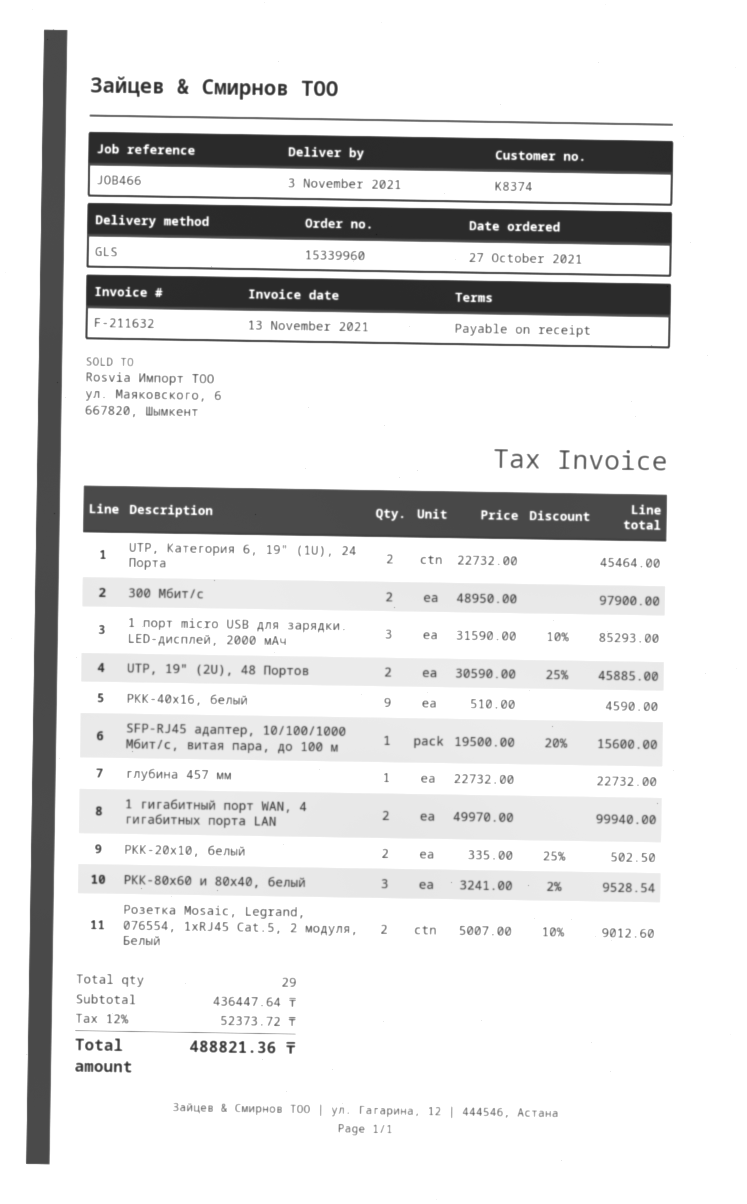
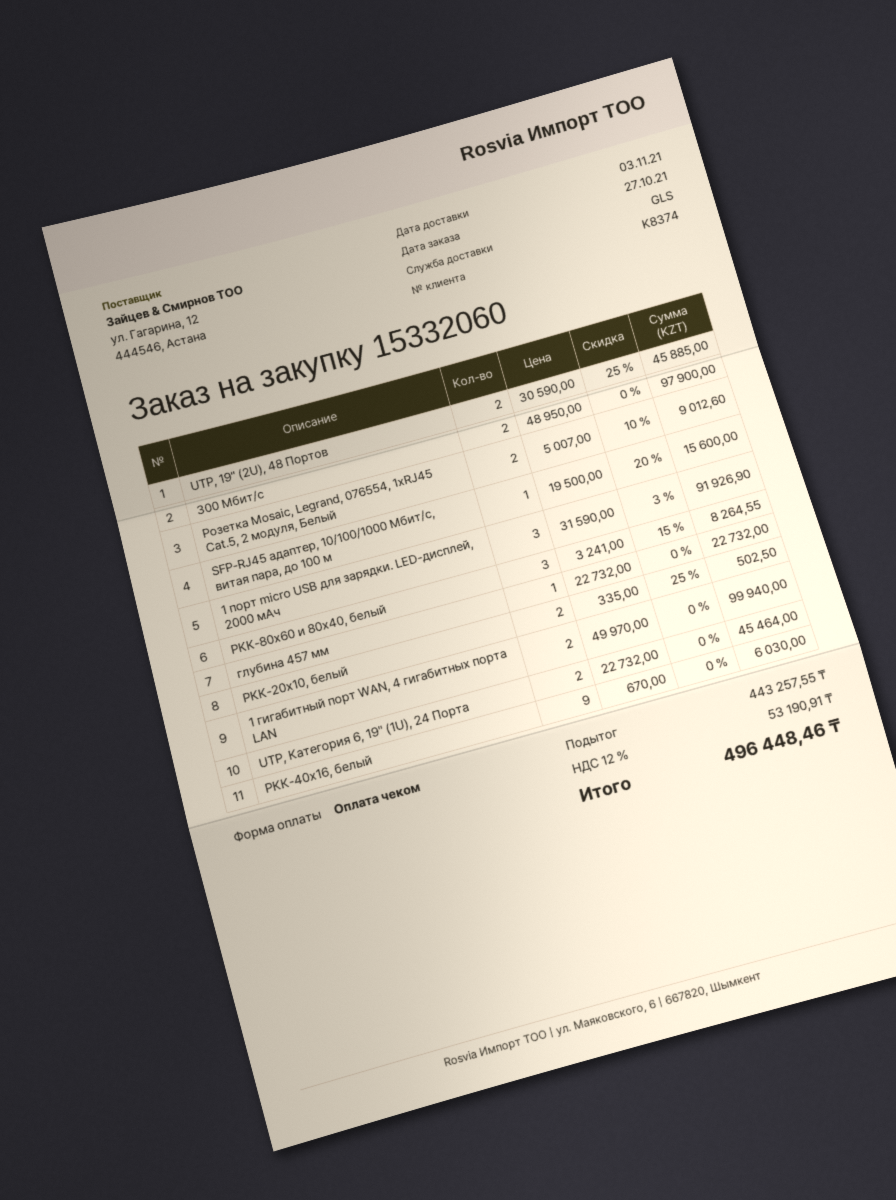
order number: 15339960 -> 15332060
1 порт micro USB для зарядки. LED-дисплей, 2000 мАч: 3 x 31590.00 - 10% = 85293.00 -> 3 x 31590.00 - 3% = 91926.90
РКК-40х16, белый: 9 x 510.00 = 4590.00 -> 9 x 670.00 = 6030.00
РКК-80х60 и 80х40, белый: 3 x 3241.00 - 2% = 9528.54 -> 3 x 3241.00 - 15% = 8264.55
subtotal: 436447.64 -> 443257.55
tax: 12% = 52373.72 -> 12% = 53190.91
total: 488821.36 -> 496448.46

